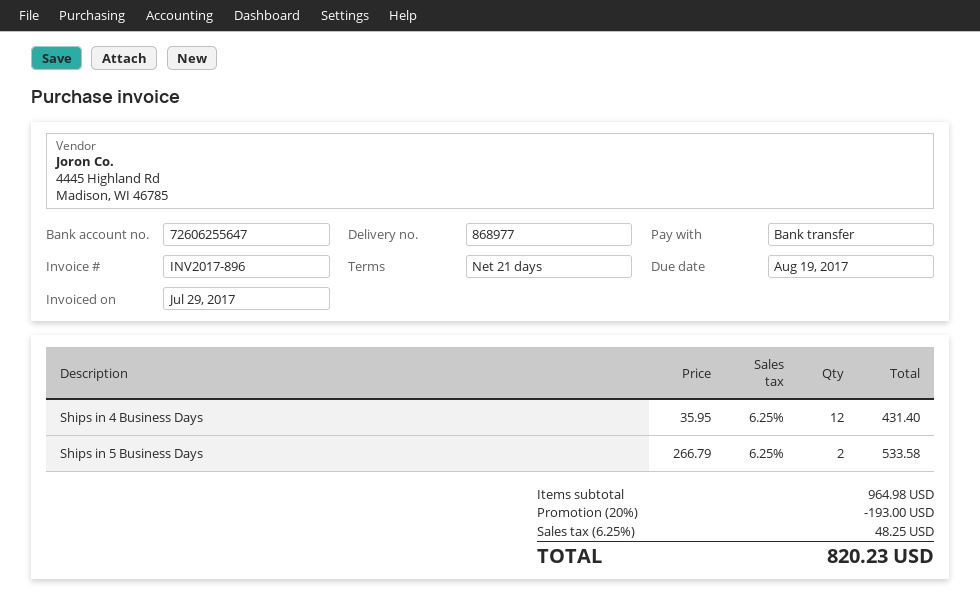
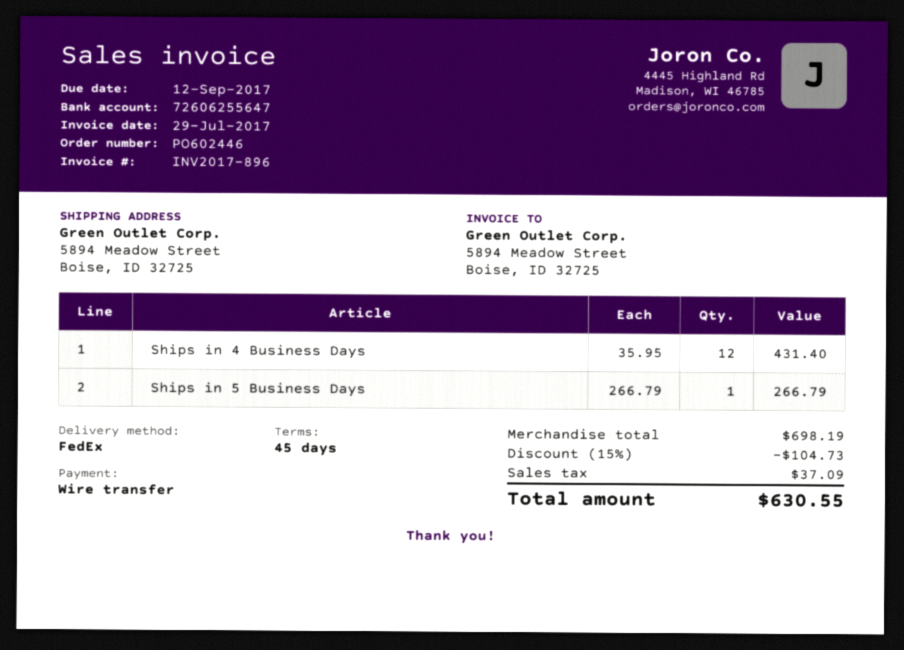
payment terms: 21 days -> 45 days
due date: 2017-08-19 -> 2017-09-12
Ships in 5 Business Days: 2 x 266.79 = 533.58 -> 1 x 266.79 = 266.79
subtotal: 964.98 -> 698.19
discount: 20% = 193.00 -> 15% = 104.73
tax: 48.25 -> 37.09
total: 820.23 -> 630.55

